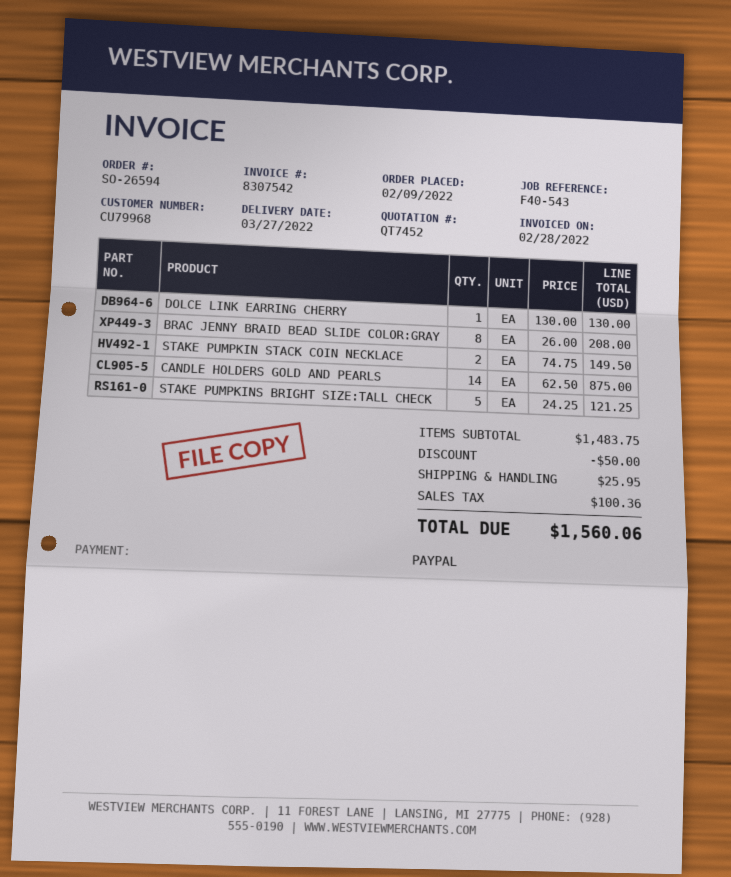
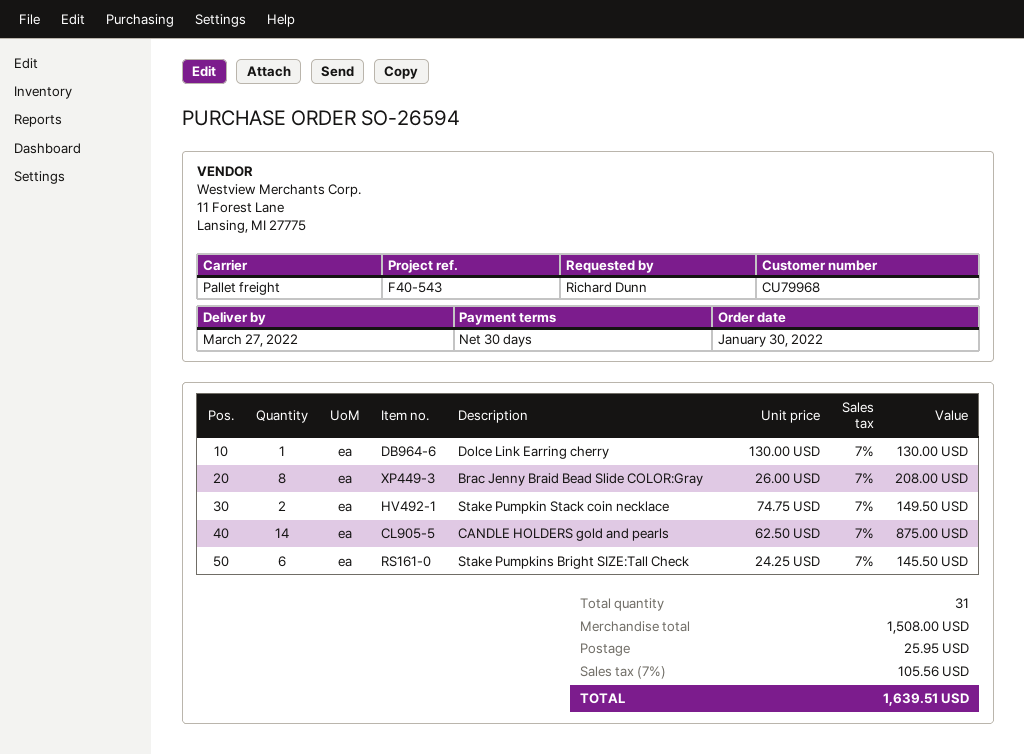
order date: 2022-02-09 -> 2022-01-30
STAKE PUMPKINS BRIGHT SIZE:TALL CHECK: 5 x 24.25 = 121.25 -> 6 x 24.25 = 145.50
subtotal: 1483.75 -> 1508.00
discount: 50.00 -> none
tax: 100.36 -> 105.56
total: 1560.06 -> 1639.51

